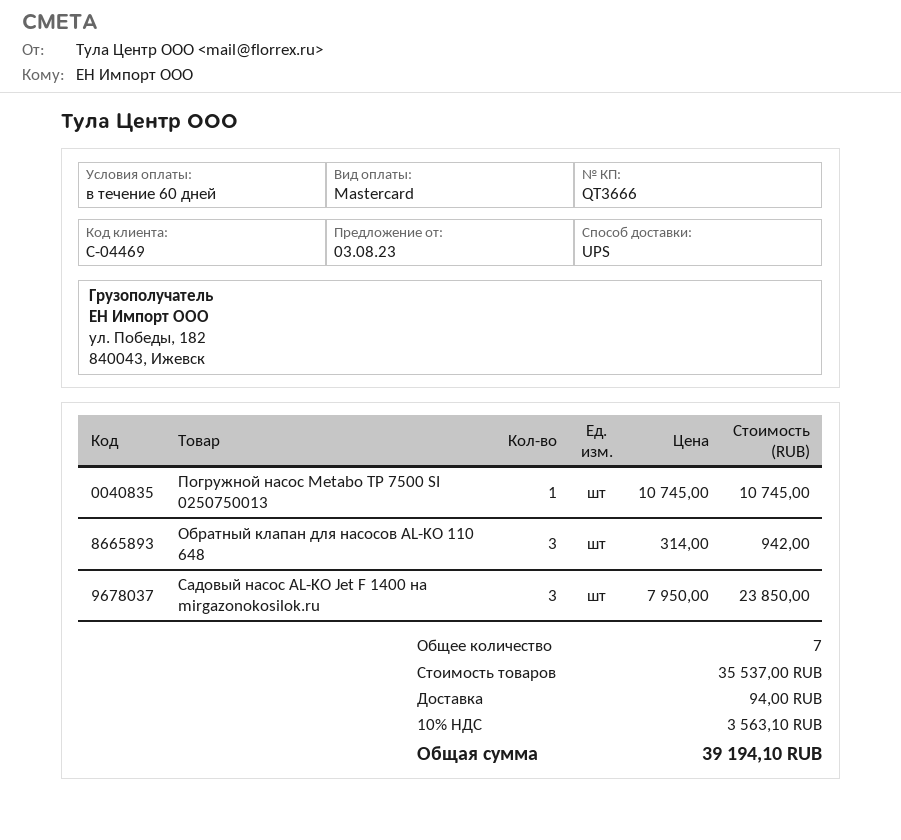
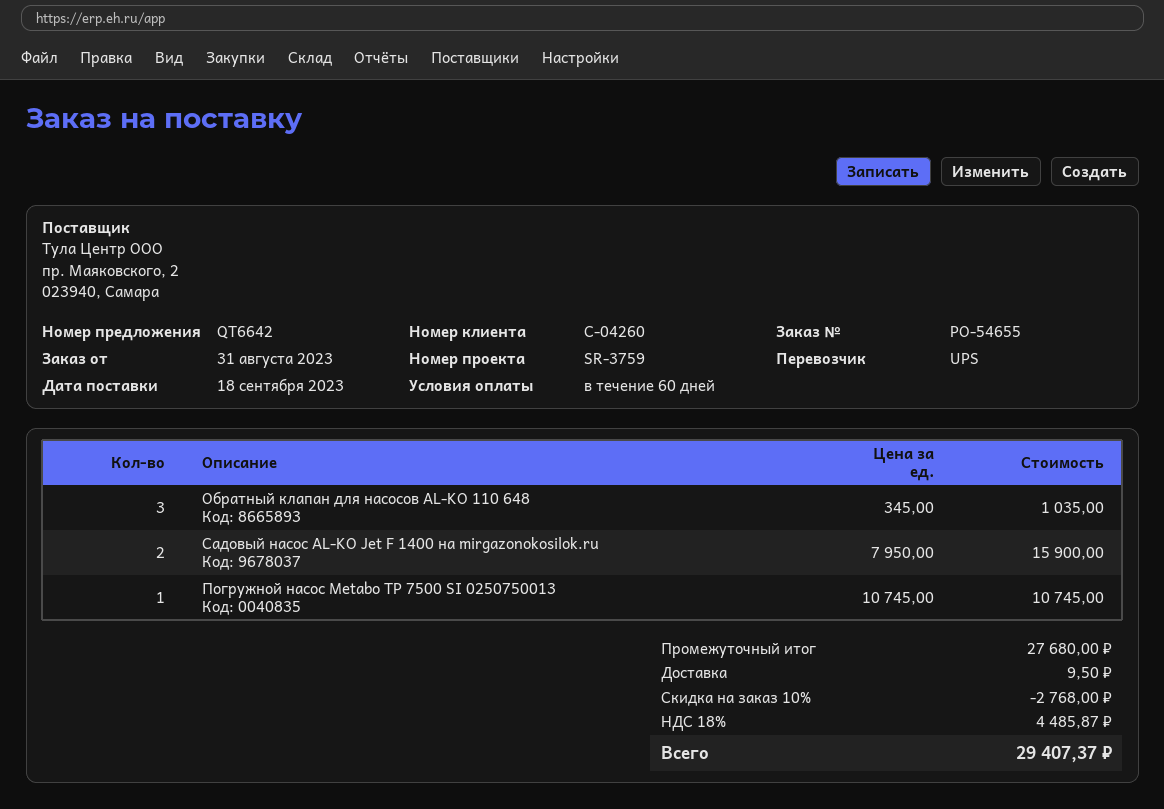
quote number: QT3666 -> QT6642
customer number: C-04469 -> C-04260
Обратный клапан для насосов AL-KO 110 648: 3 x 314.00 = 942.00 -> 3 x 345.00 = 1035.00
Садовый насос AL-KO Jet F 1400 на mirgazonokosilok.ru: 3 x 7950.00 = 23850.00 -> 2 x 7950.00 = 15900.00
subtotal: 35537.00 -> 27680.00
discount: none -> 10% = 2768.00
shipping: 94.00 -> 9.50
tax: 10% = 3563.10 -> 18% = 4485.87
total: 39194.10 -> 29407.37

